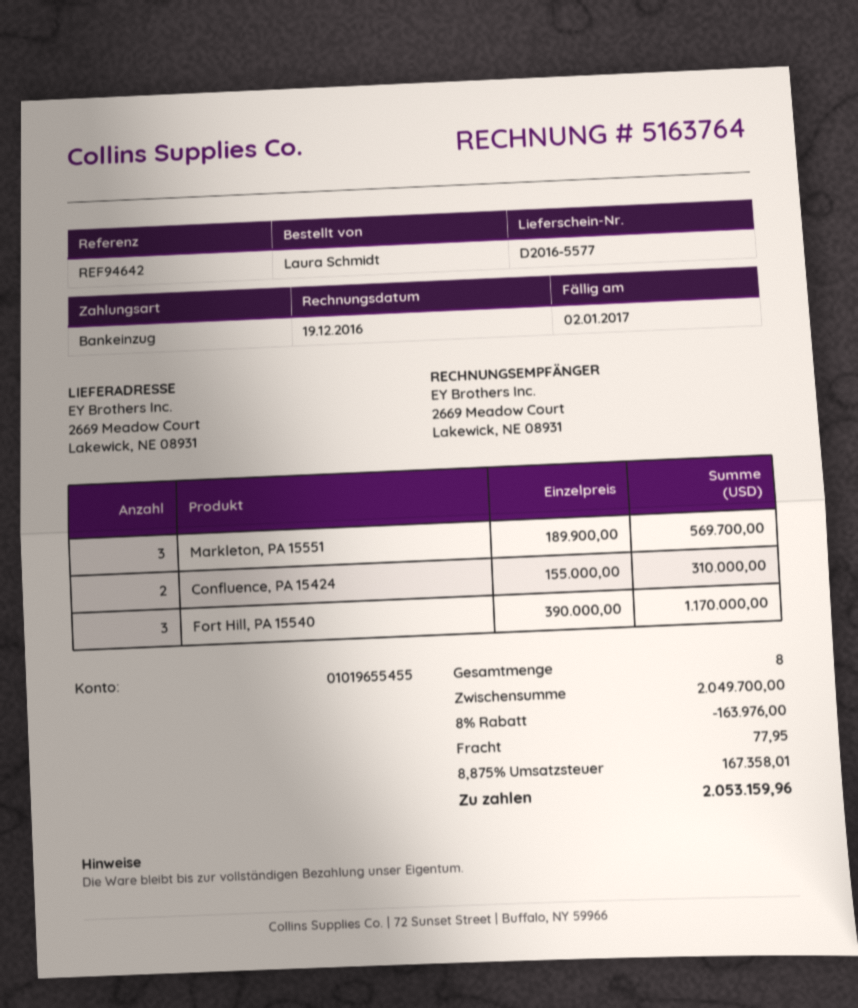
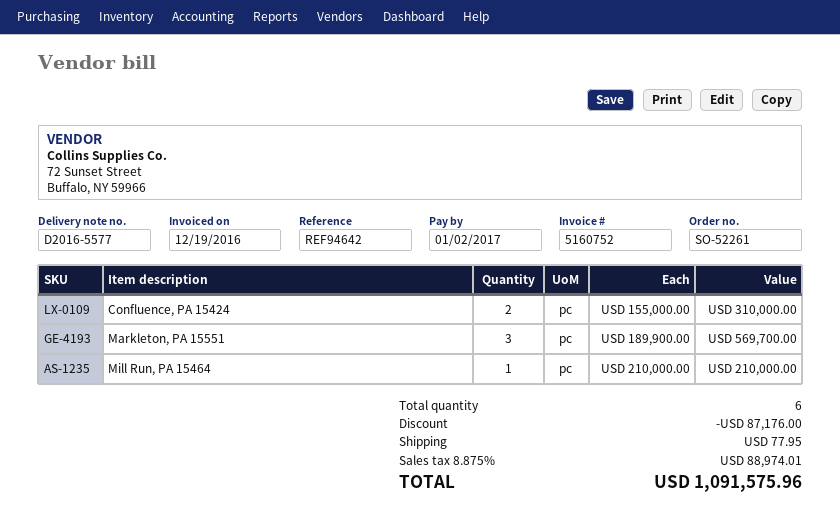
invoice number: 5163764 -> 5160752
Fort Hill, PA 15540: 3 x 390000.00 = 1170000.00 -> none
Mill Run, PA 15464: none -> 1 x 210000.00 = 210000.00
total quantity: 8 -> 6
discount: 163976.00 -> 87176.00
tax: 8.875% = 167358.01 -> 8.875% = 88974.01
total: 2053159.96 -> 1091575.96

